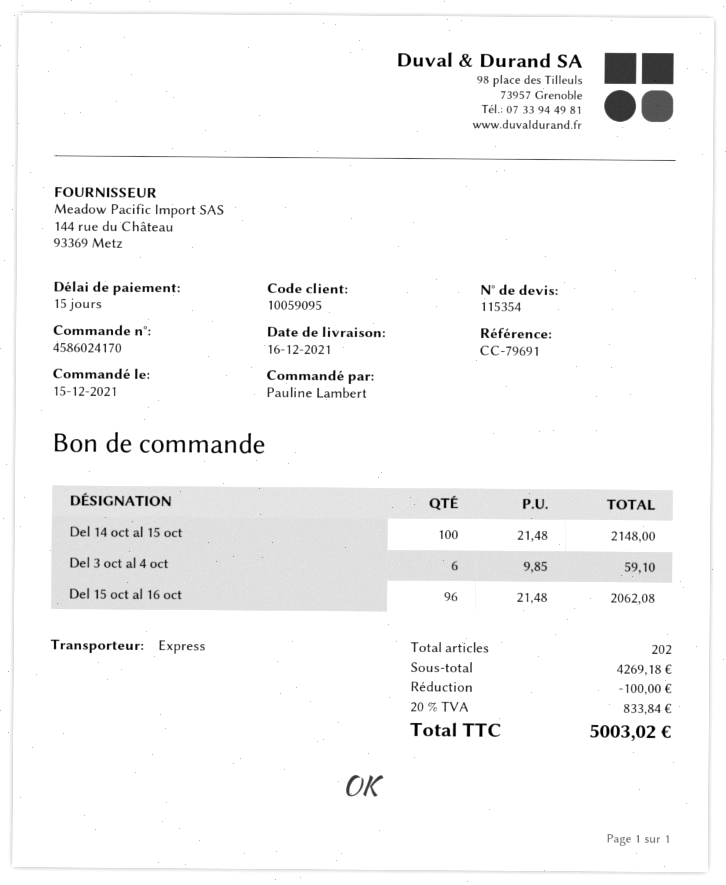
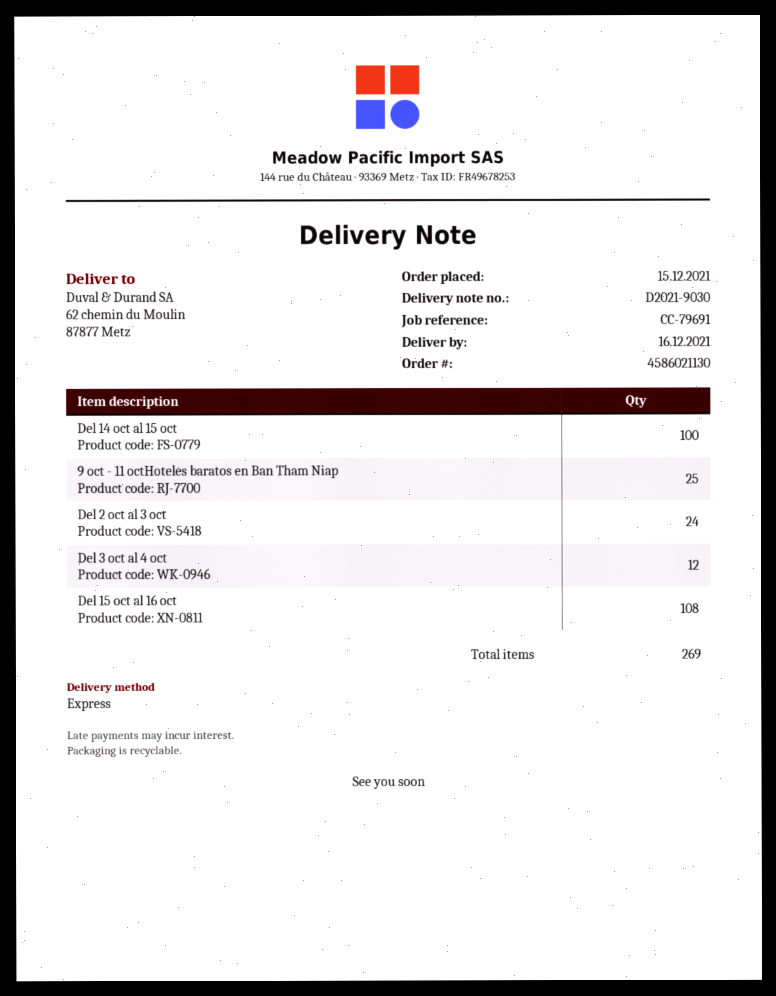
order number: 4586024170 -> 4586021130
Del 3 oct al 4 oct: 6 -> 12
Del 15 oct al 16 oct: 96 -> 108
9 oct - 11 octHoteles baratos en Ban Tham Niap: none -> 25
Del 2 oct al 3 oct: none -> 24
total quantity: 202 -> 269

